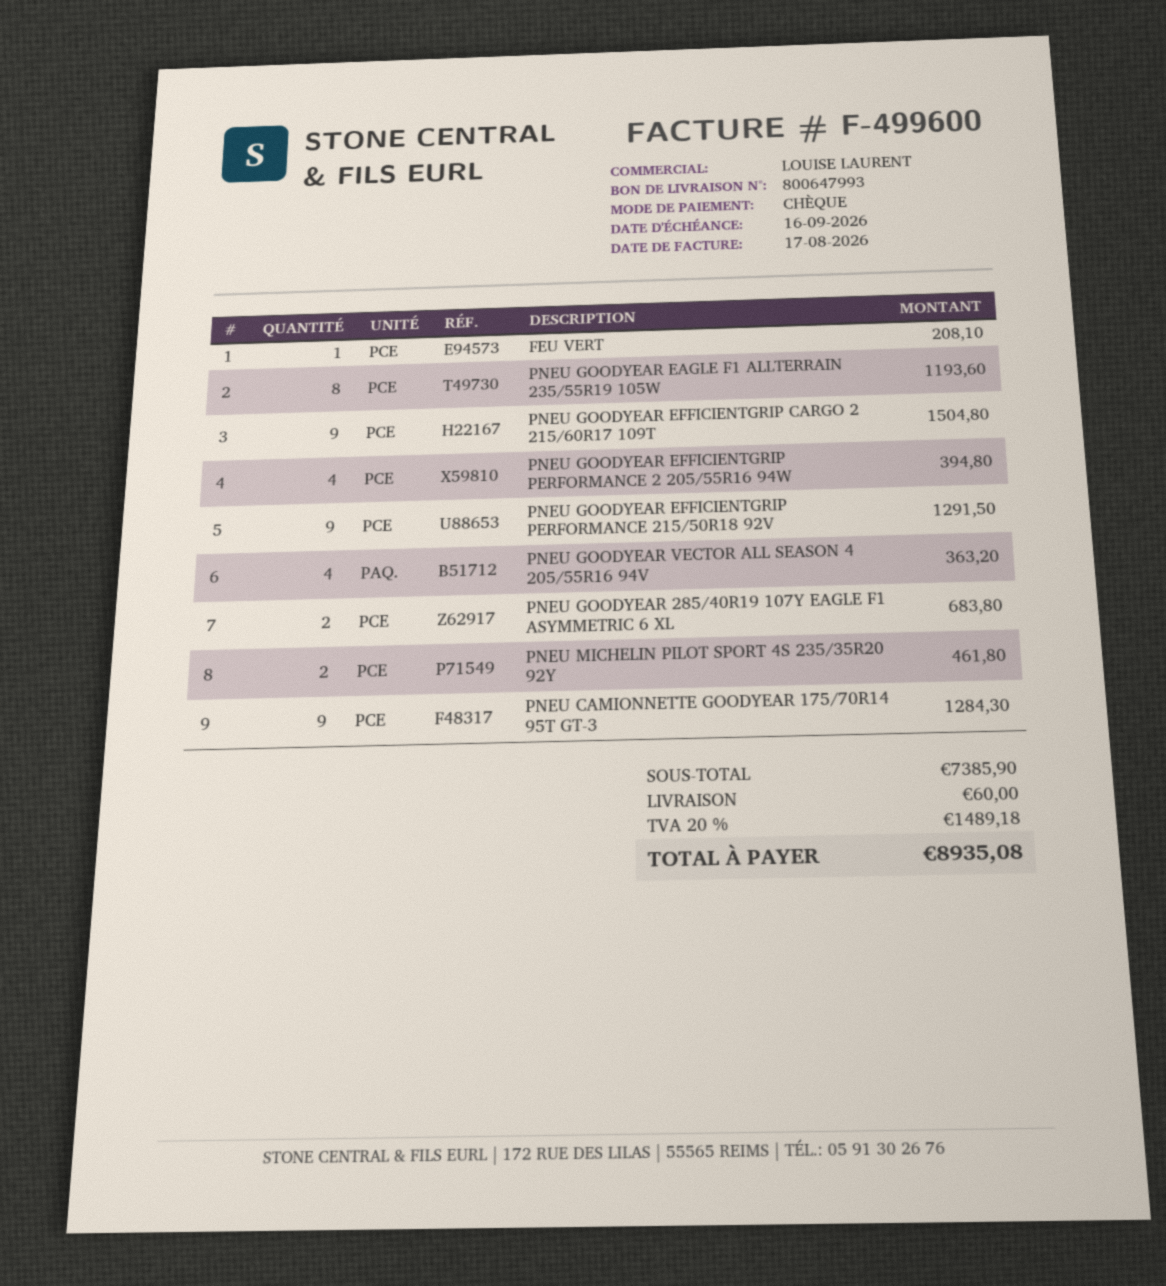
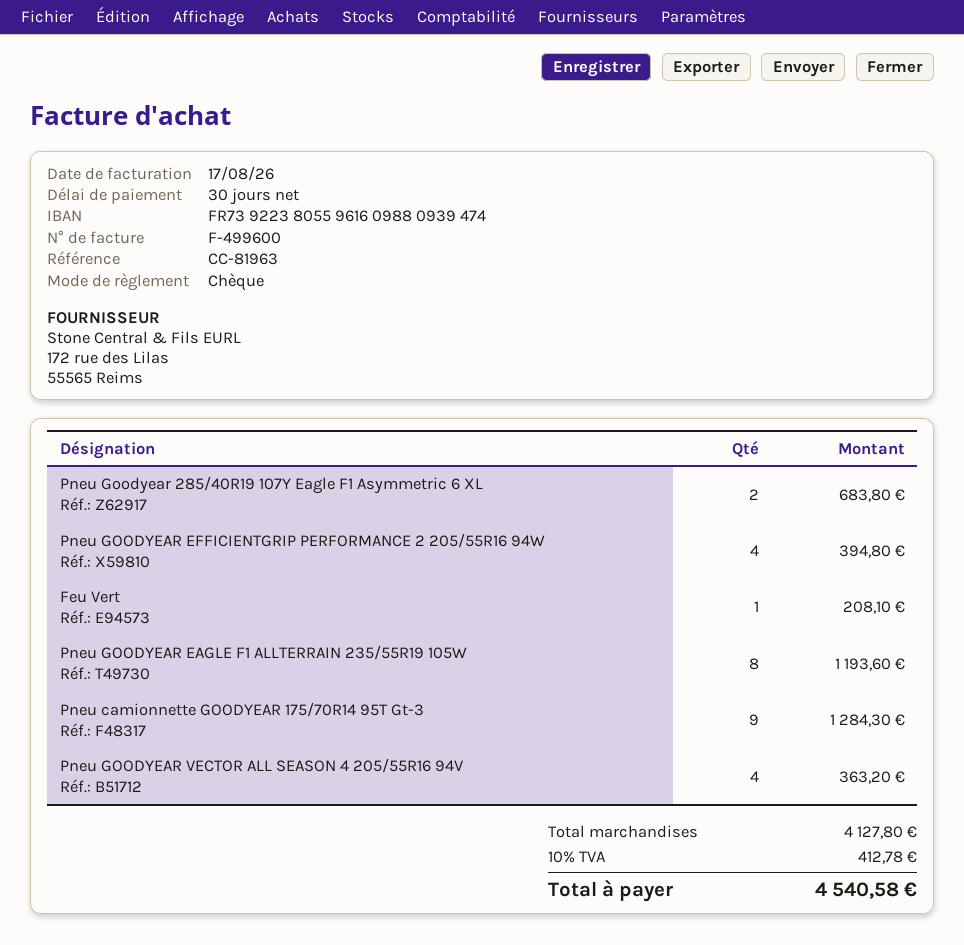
PNEU GOODYEAR EFFICIENTGRIP CARGO 2 215/60R17 109T: 9 for 1504.80 -> none
PNEU GOODYEAR EFFICIENTGRIP PERFORMANCE 215/50R18 92V: 9 for 1291.50 -> none
PNEU MICHELIN PILOT SPORT 4S 235/35R20 92Y: 2 for 461.80 -> none
subtotal: 7385.90 -> 4127.80
shipping: 60.00 -> none
tax: 20% = 1489.18 -> 10% = 412.78
total: 8935.08 -> 4540.58

